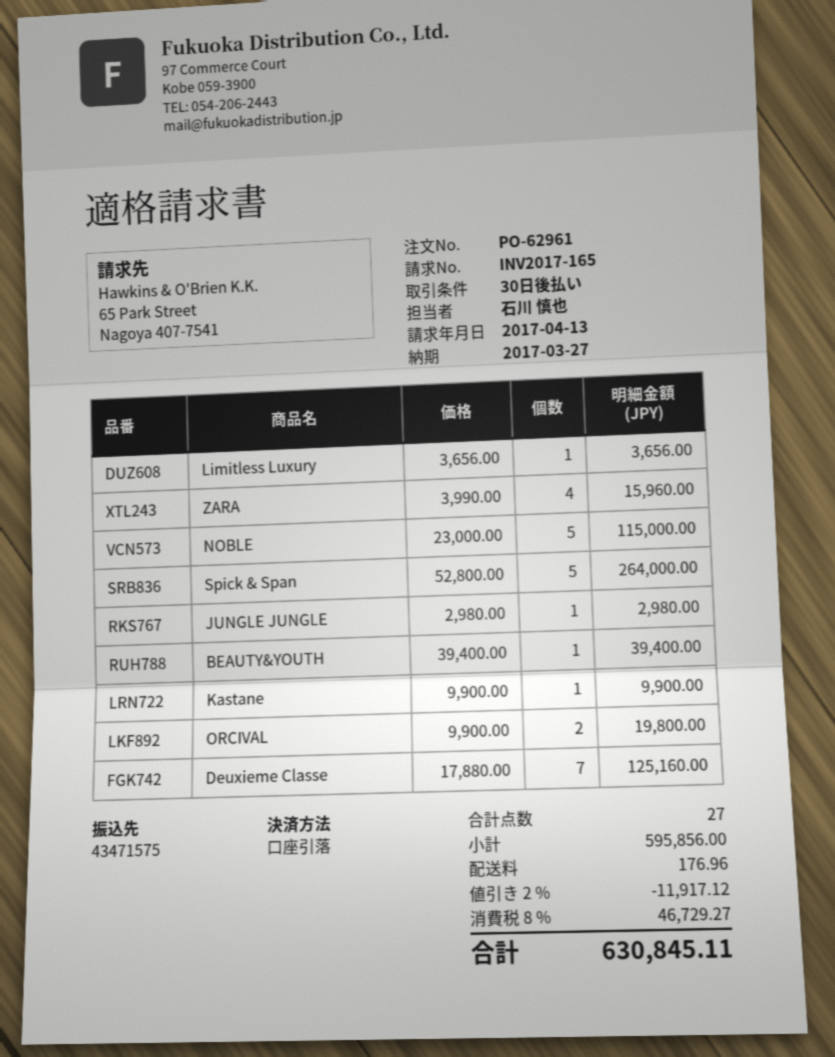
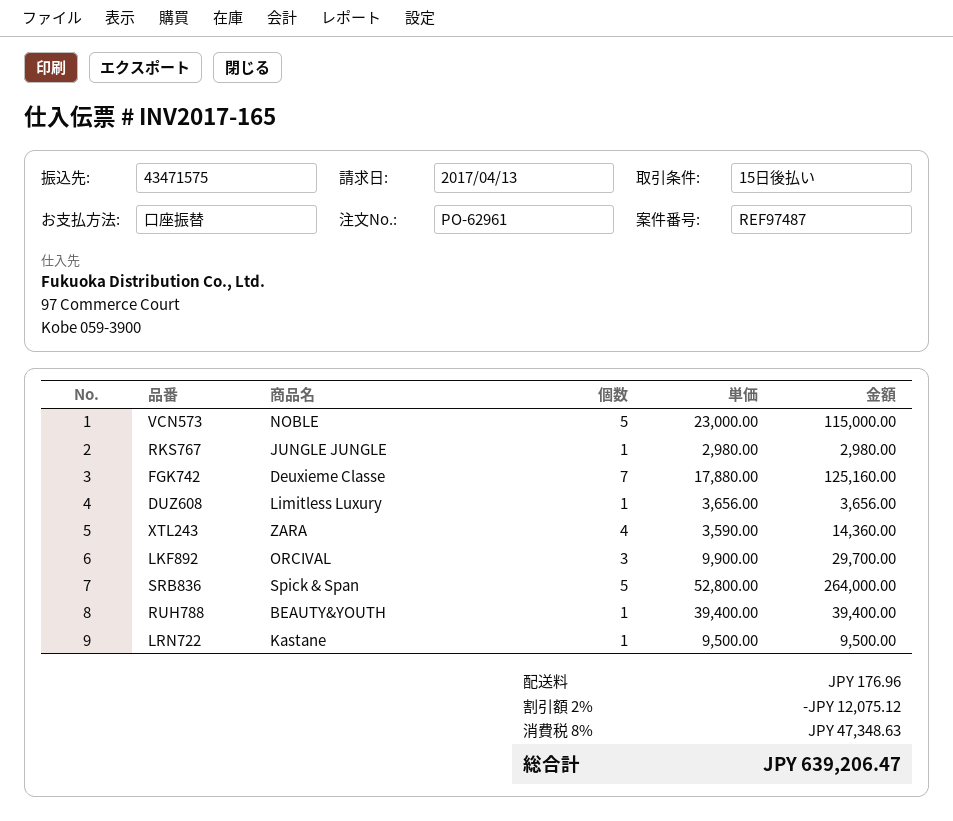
payment terms: 30 days -> 15 days
ZARA: 4 x 3990.00 = 15960.00 -> 4 x 3590.00 = 14360.00
Kastane: 1 x 9900.00 = 9900.00 -> 1 x 9500.00 = 9500.00
ORCIVAL: 2 x 9900.00 = 19800.00 -> 3 x 9900.00 = 29700.00
discount: 2% = 11917.12 -> 2% = 12075.12
tax: 8% = 46729.27 -> 8% = 47348.63
total: 630845.11 -> 639206.47

